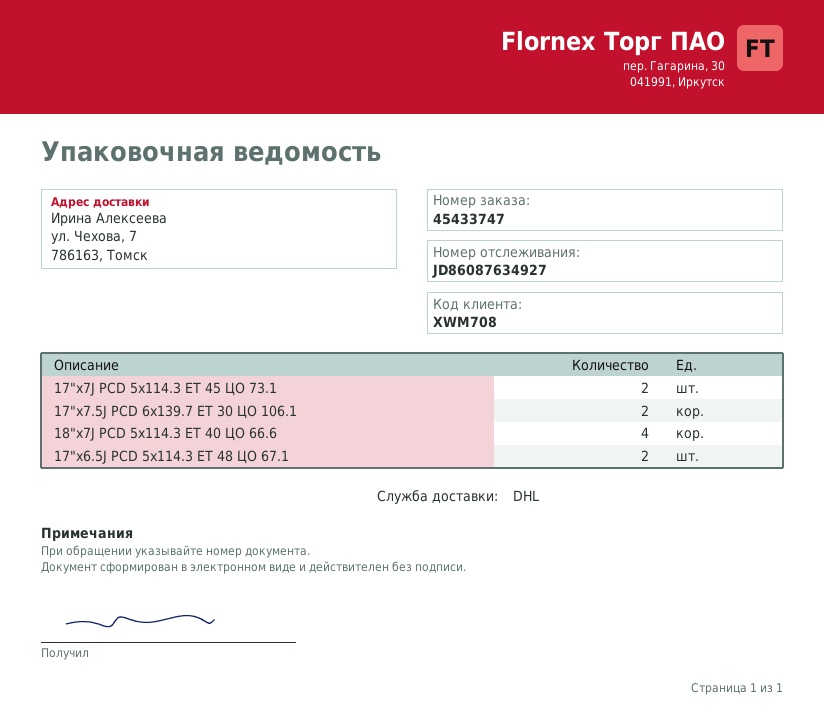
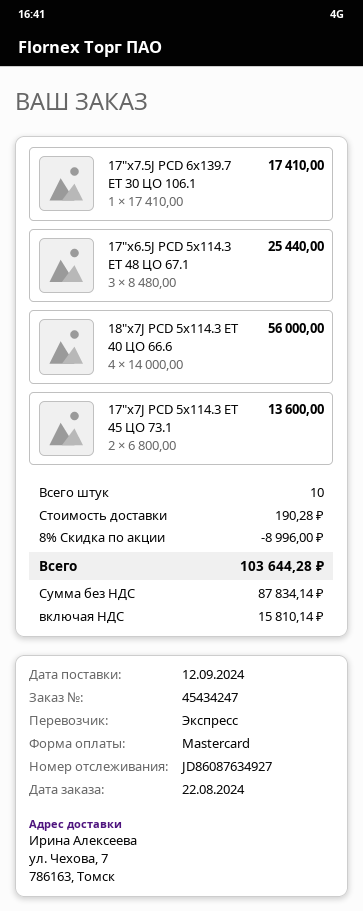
order number: 45433747 -> 45434247
shipping method: DHL -> express
17"x7.5J PCD 6x139.7 ЕТ 30 ЦО 106.1: 2 -> 1
17"x6.5J PCD 5x114.3 ЕТ 48 ЦО 67.1: 2 -> 3

